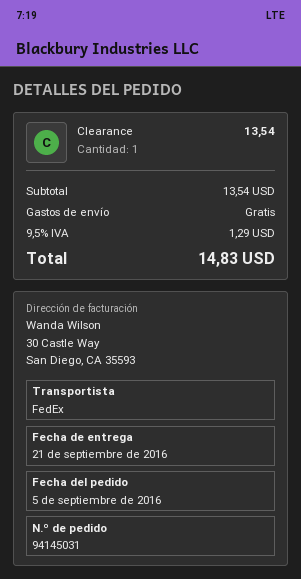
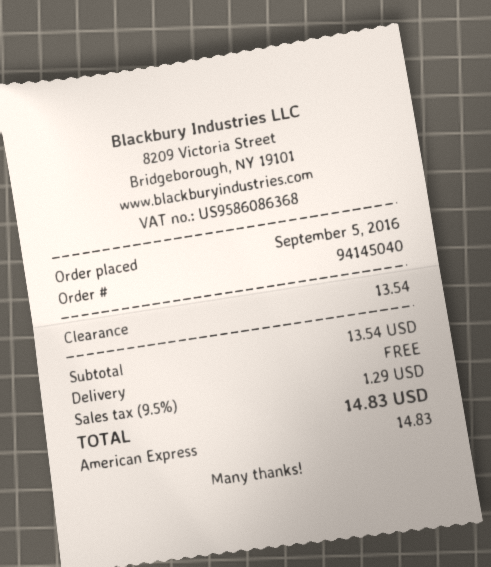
order number: 94145031 -> 94145040

